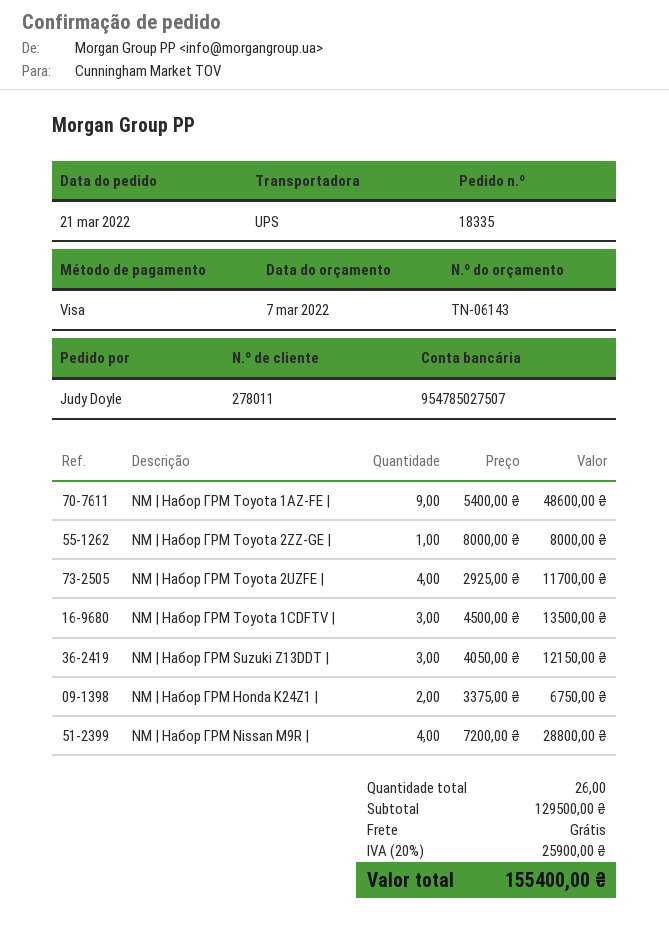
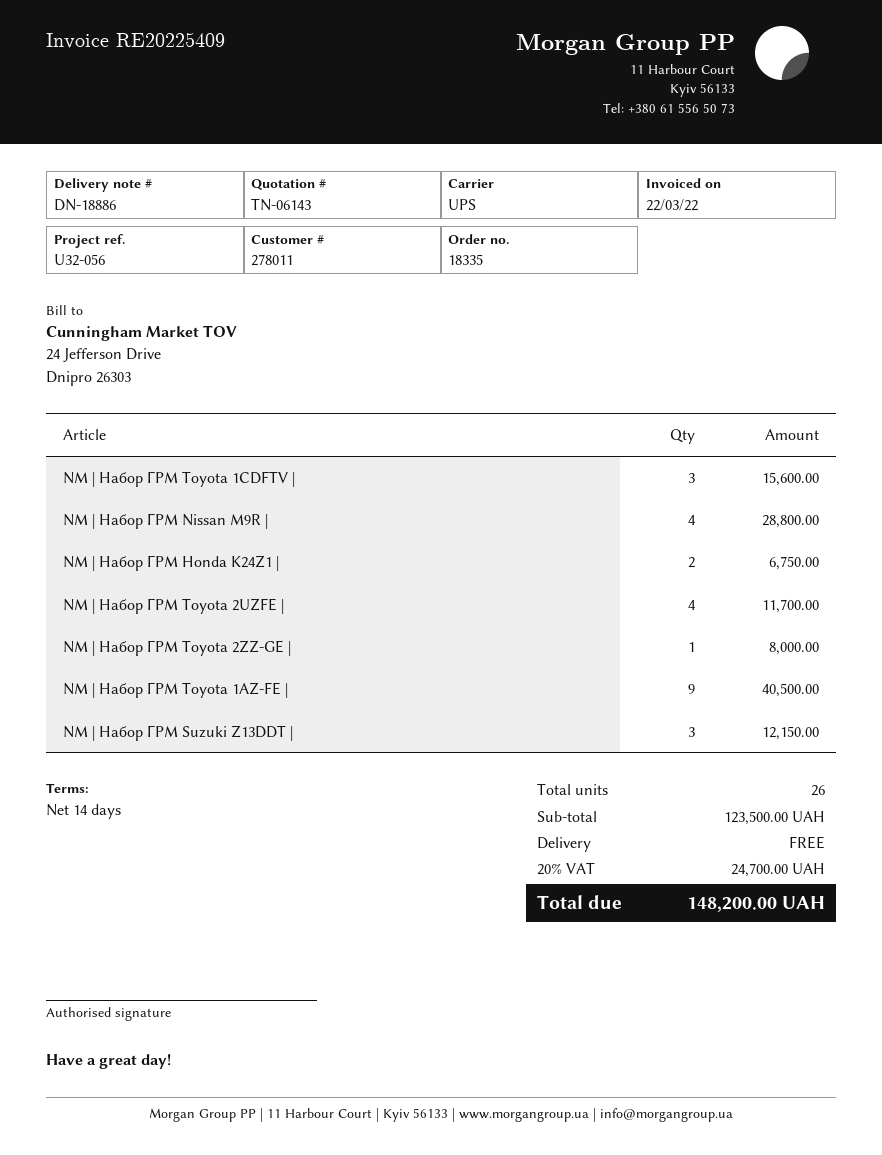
NM | Набор ГРМ Toyota 1AZ-FE |: 9 for 48600.00 -> 9 for 40500.00
NM | Набор ГРМ Toyota 1CDFTV |: 3 for 13500.00 -> 3 for 15600.00
subtotal: 129500.00 -> 123500.00
tax: 20% = 25900.00 -> 20% = 24700.00
total: 155400.00 -> 148200.00

